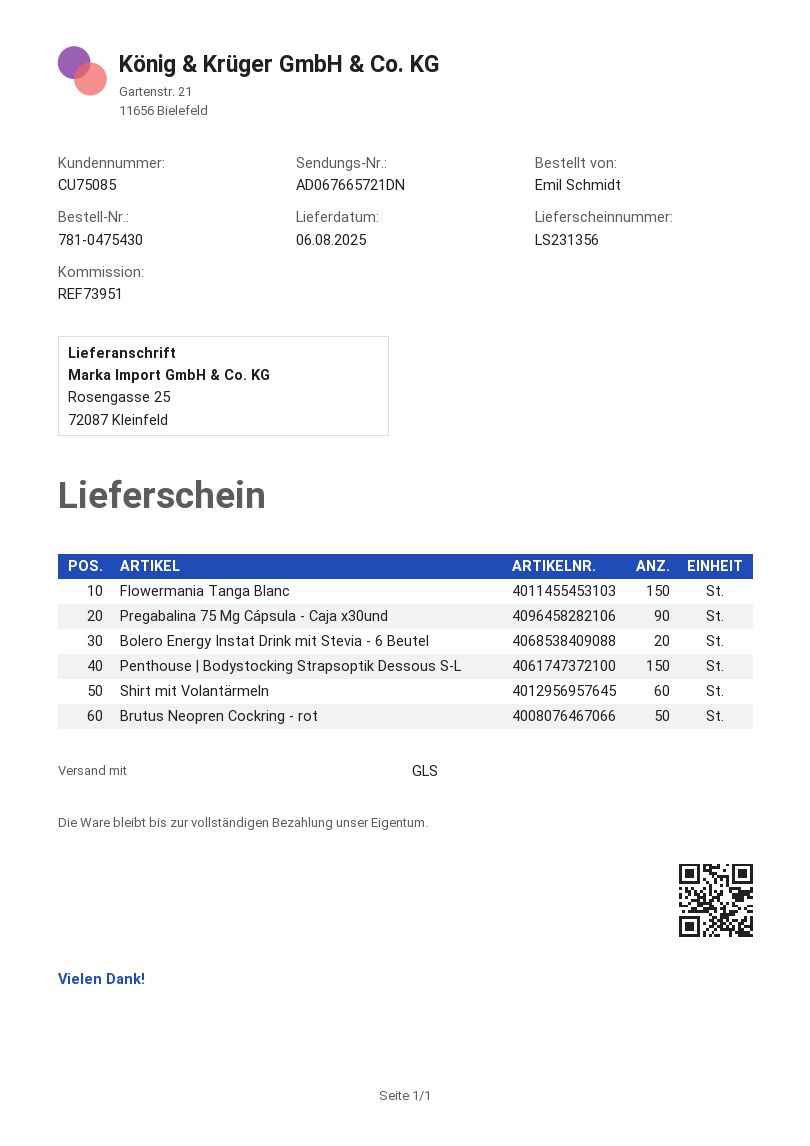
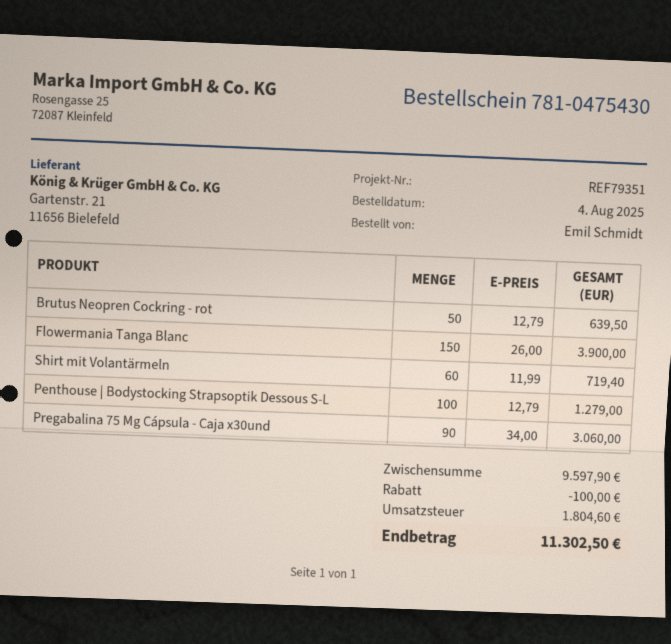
reference: REF73951 -> REF79351
Bolero Energy Instat Drink mit Stevia - 6 Beutel: 20 -> none
Penthouse | Bodystocking Strapsoptik Dessous S-L: 150 -> 100

